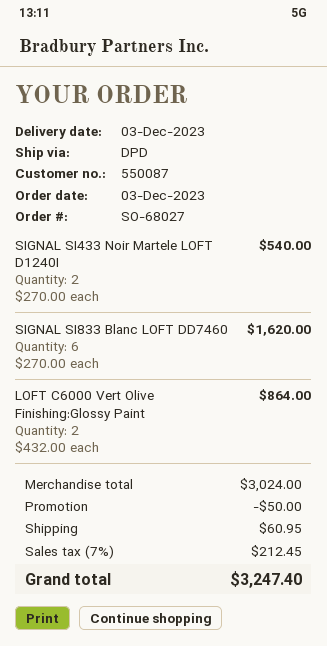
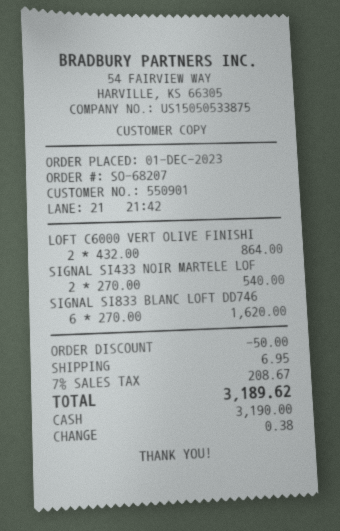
order number: SO-68027 -> SO-68207
order date: 2023-12-03 -> 2023-12-01
customer number: 550087 -> 550901
shipping: 60.95 -> 6.95
tax: 7% = 212.45 -> 7% = 208.67
total: 3247.40 -> 3189.62

